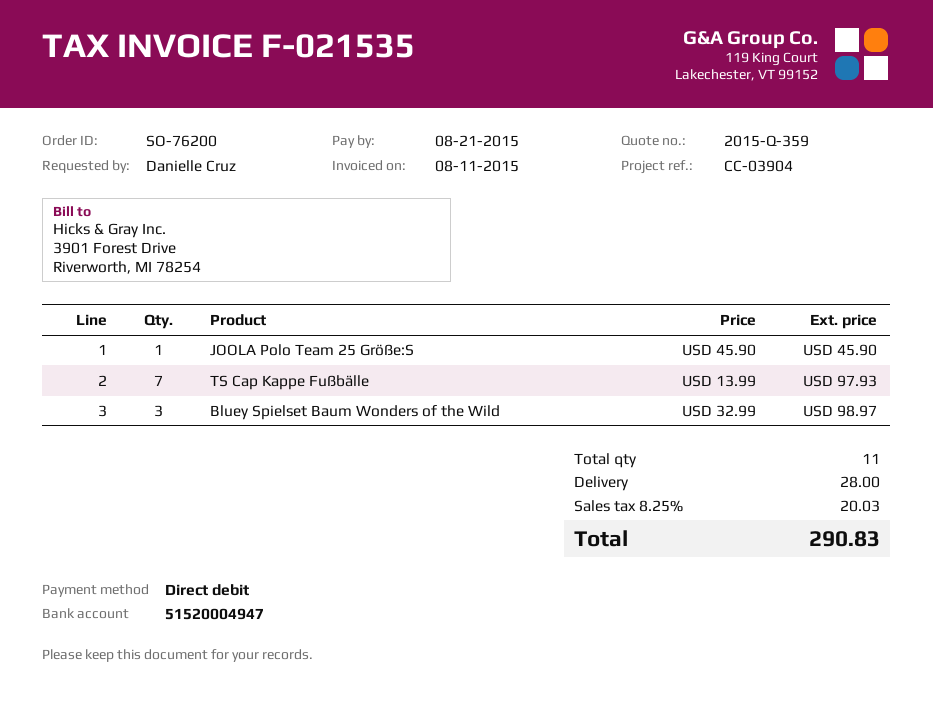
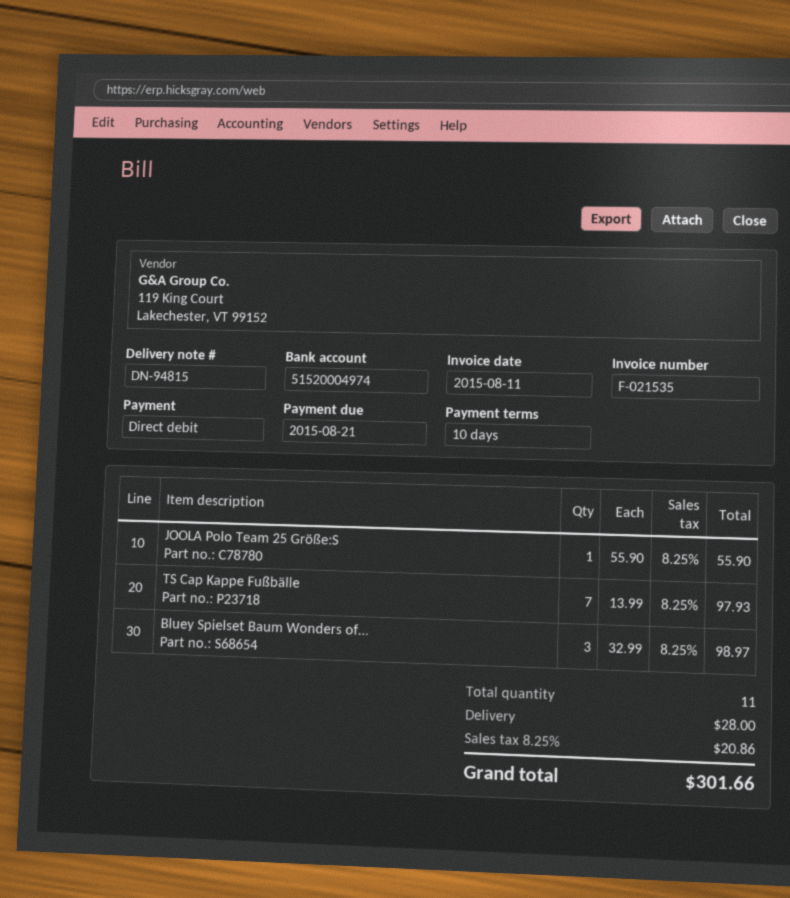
bank account: 51520004947 -> 51520004974
JOOLA Polo Team 25 Größe:S: 1 x 45.90 = 45.90 -> 1 x 55.90 = 55.90
tax: 8.25% = 20.03 -> 8.25% = 20.86
total: 290.83 -> 301.66

